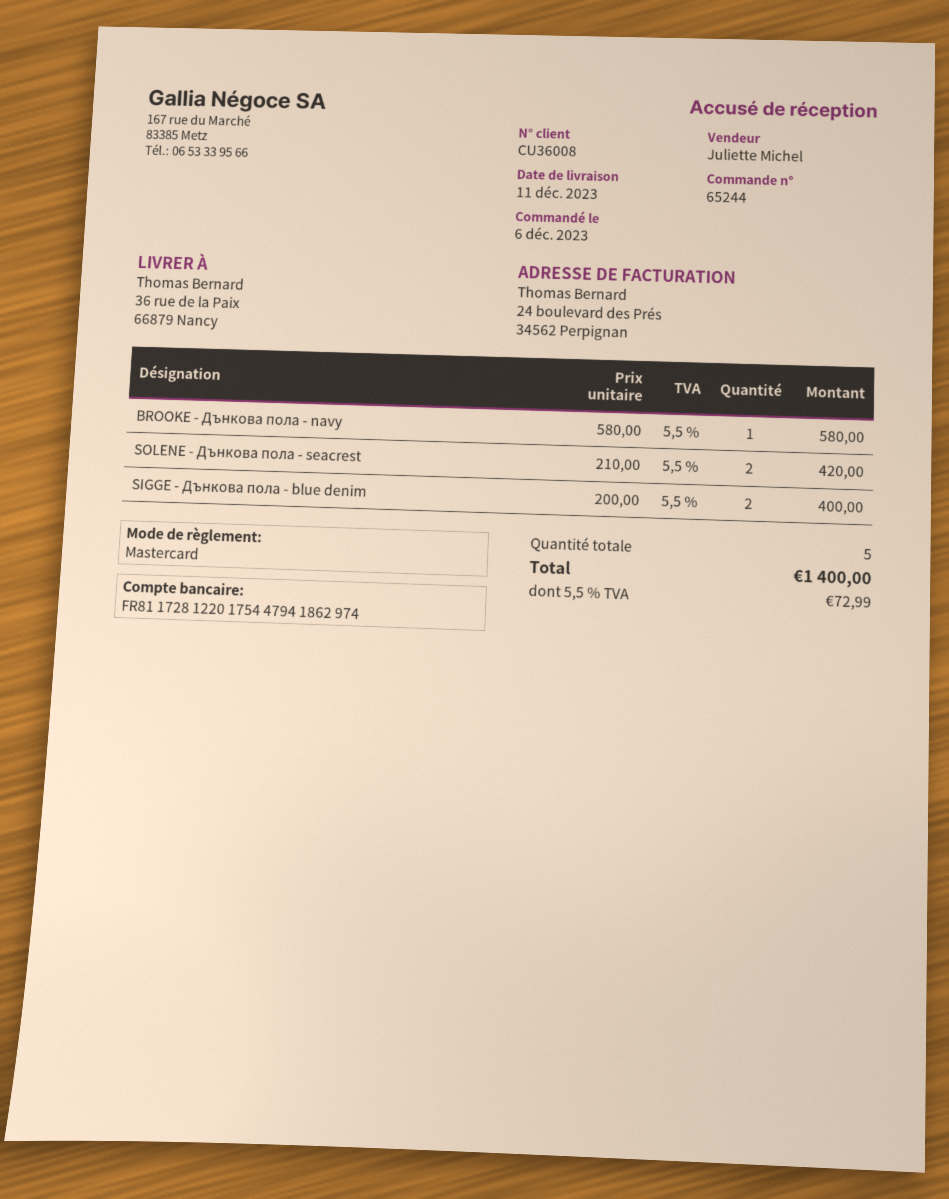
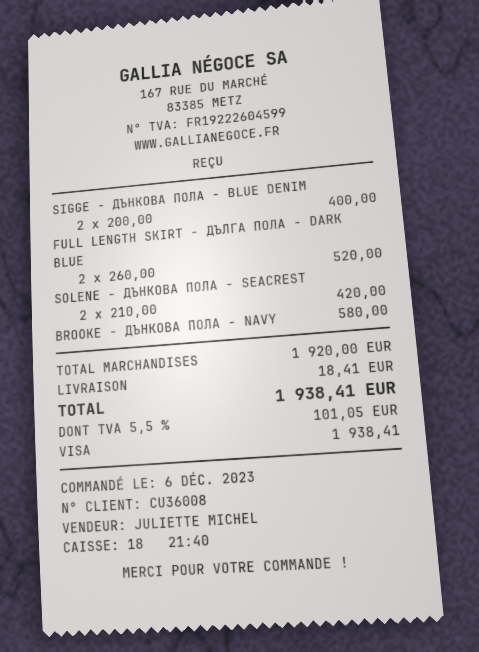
payment method: Mastercard -> Visa
FULL LENGTH SKIRT - ДЪЛГА ПОЛА - DARK BLUE: none -> 2 x 260.00 = 520.00
shipping: none -> 18.41
tax: 5.5% = 72.99 -> 5.5% = 101.05
total: 1400.00 -> 1938.41

